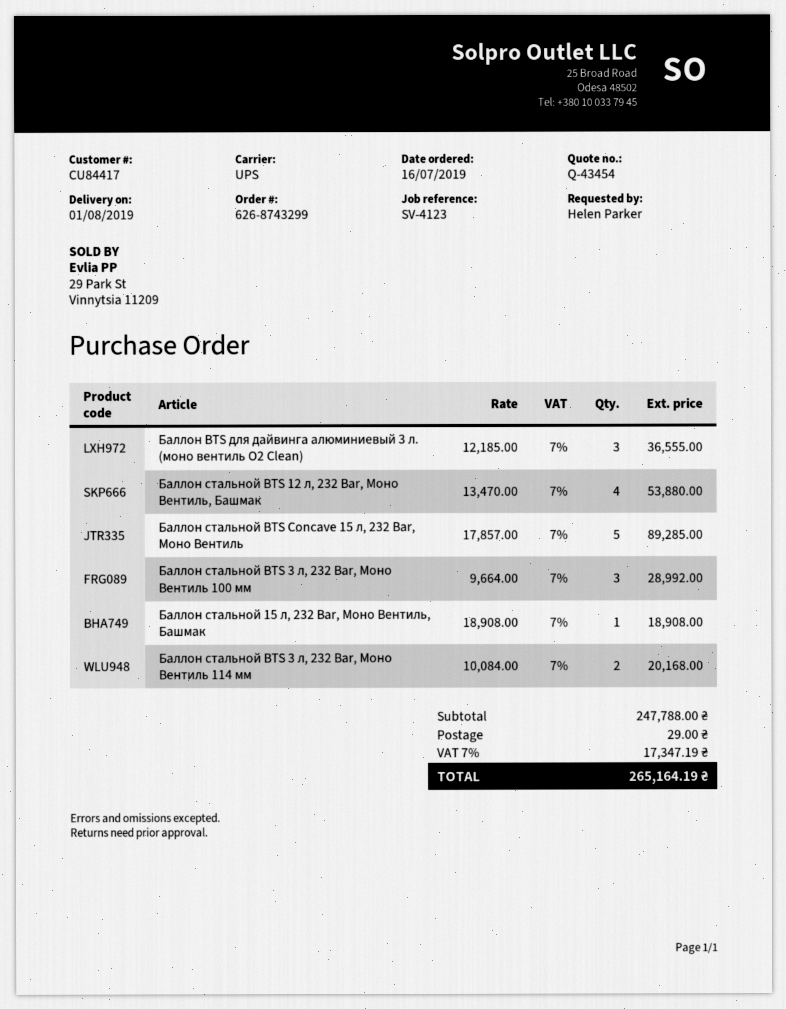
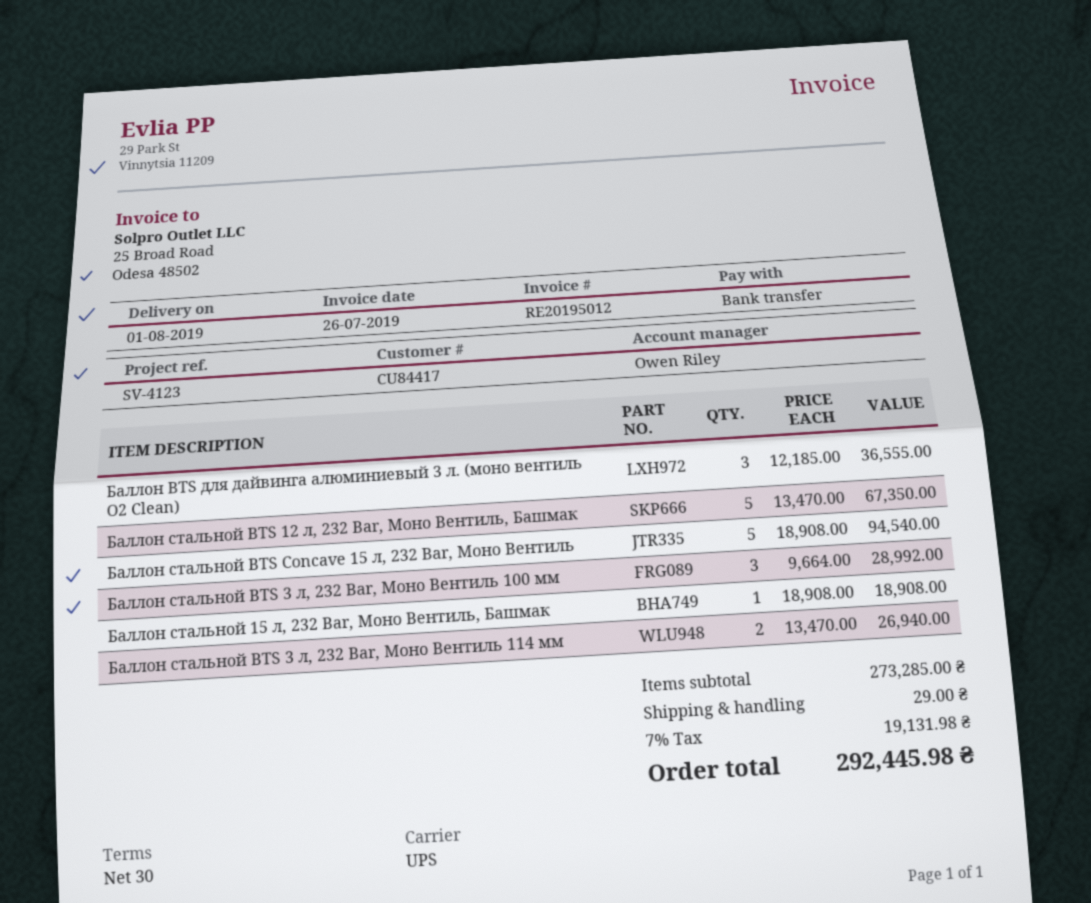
Баллон стальной BTS 12 л, 232 Bar, Моно Вентиль, Башмак: 4 x 13470.00 = 53880.00 -> 5 x 13470.00 = 67350.00
Баллон стальной BTS Concave 15 л, 232 Bar, Моно Вентиль: 5 x 17857.00 = 89285.00 -> 5 x 18908.00 = 94540.00
Баллон стальной BTS 3 л, 232 Bar, Моно Вентиль 114 мм: 2 x 10084.00 = 20168.00 -> 2 x 13470.00 = 26940.00
subtotal: 247788.00 -> 273285.00
tax: 7% = 17347.19 -> 7% = 19131.98
total: 265164.19 -> 292445.98

